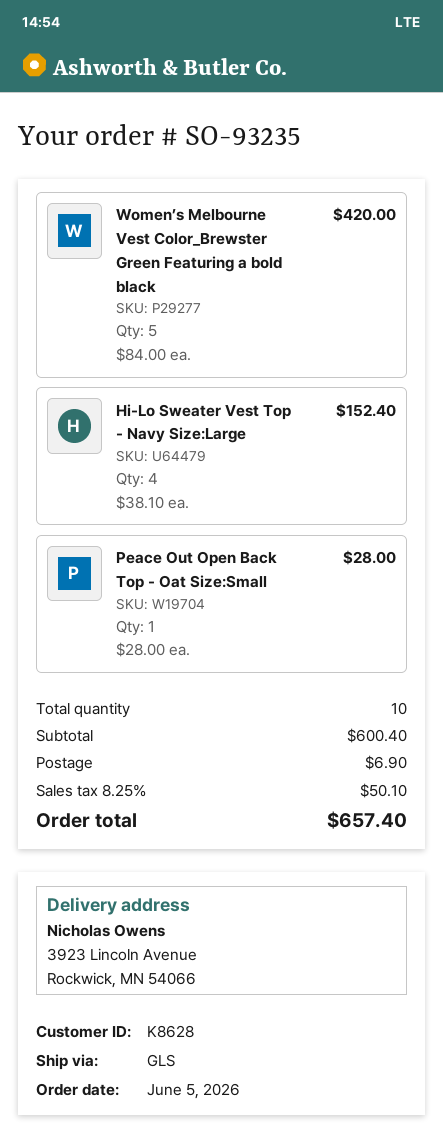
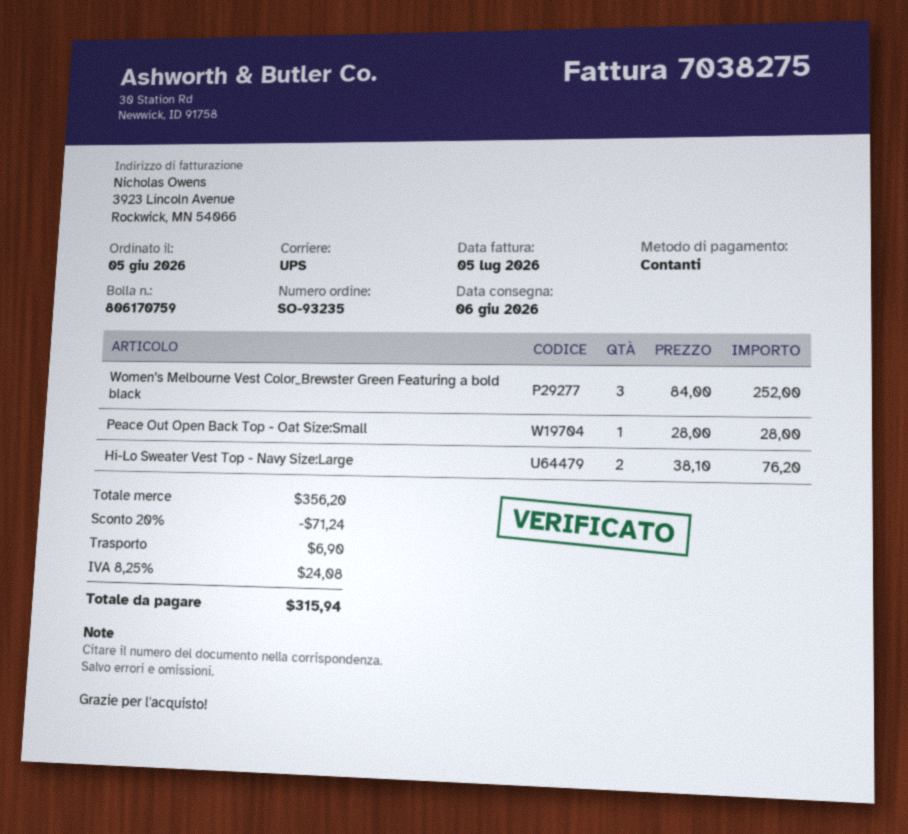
shipping method: GLS -> UPS
Women’s Melbourne Vest Color_Brewster Green Featuring a bold black: 5 x 84.00 = 420.00 -> 3 x 84.00 = 252.00
Hi-Lo Sweater Vest Top - Navy Size:Large: 4 x 38.10 = 152.40 -> 2 x 38.10 = 76.20
subtotal: 600.40 -> 356.20
discount: none -> 20% = 71.24
tax: 8.25% = 50.10 -> 8.25% = 24.08
total: 657.40 -> 315.94

